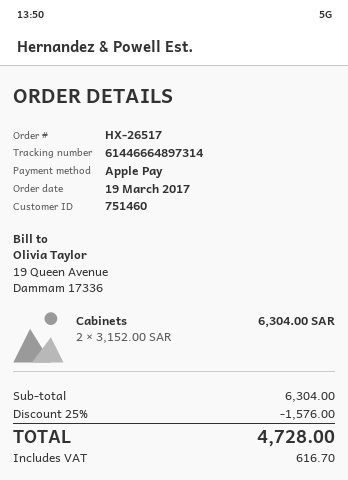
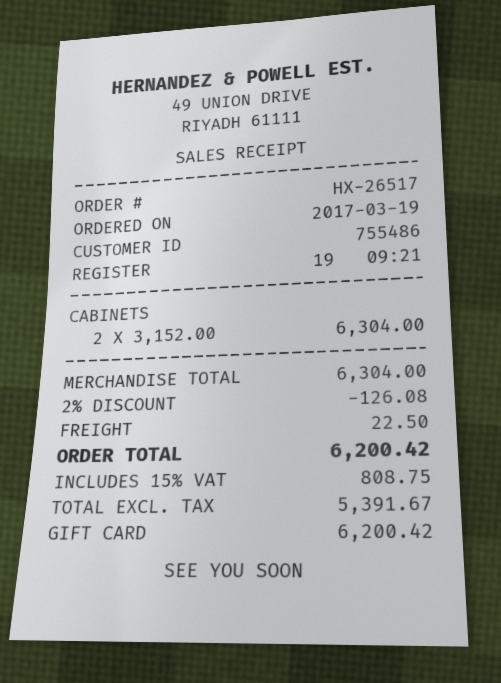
customer number: 751460 -> 755486
payment method: Apple Pay -> gift card
discount: 25% = 1576.00 -> 2% = 126.08
shipping: none -> 22.50
tax: 616.70 -> 808.75
total: 4728.00 -> 6200.42

